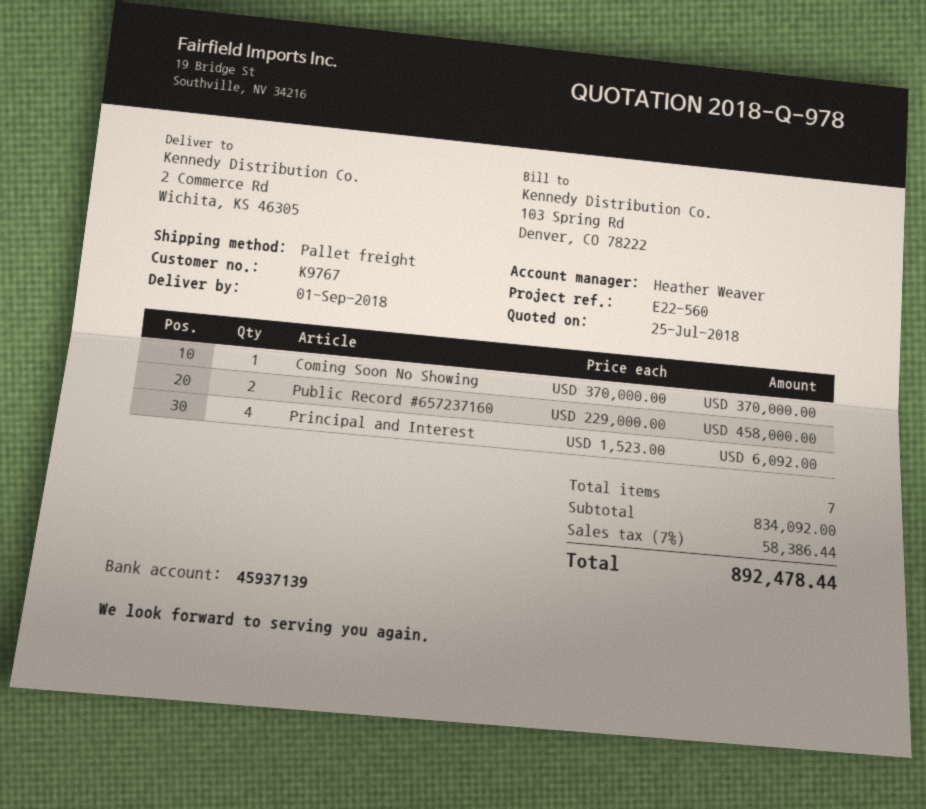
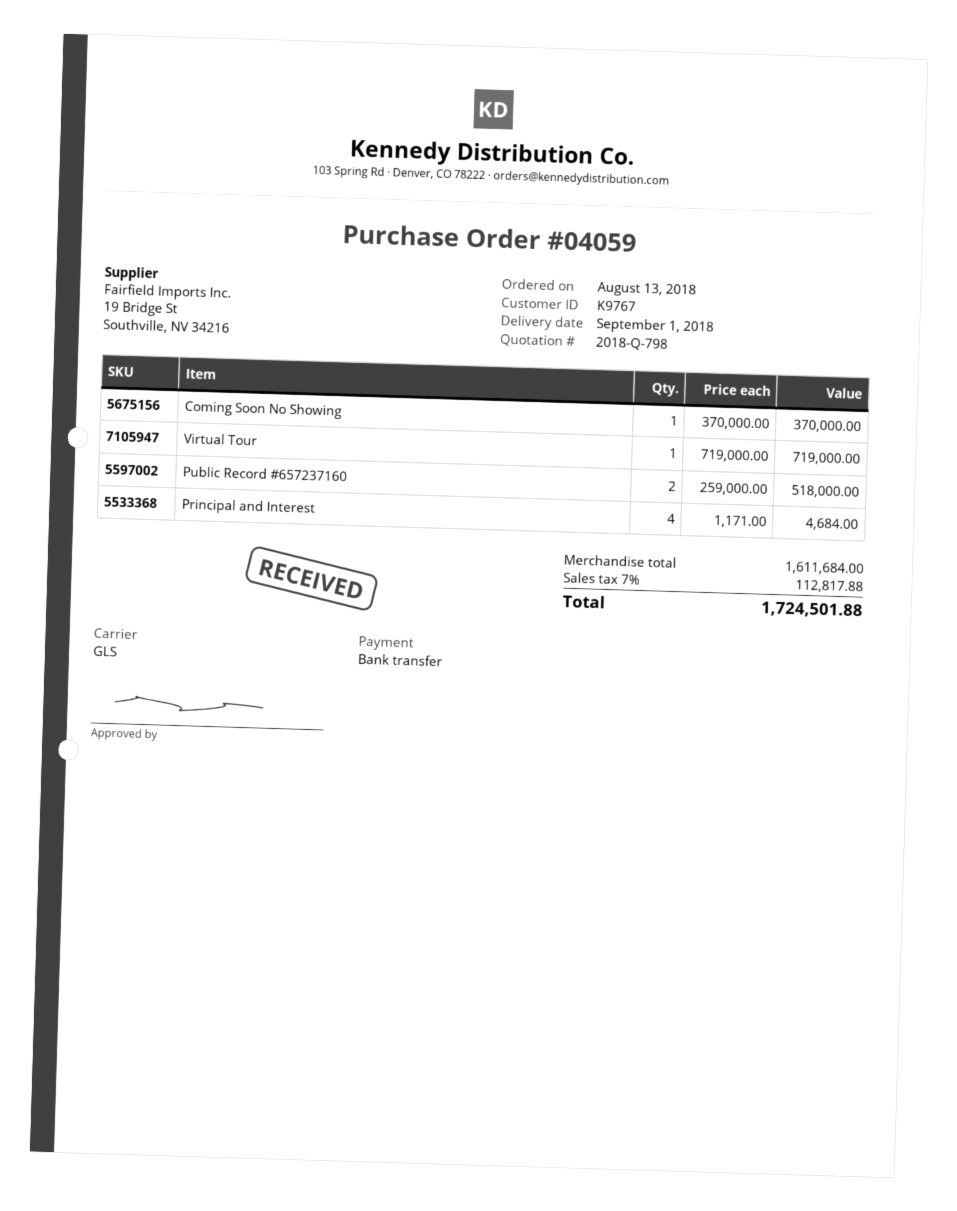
quote number: 2018-Q-978 -> 2018-Q-798
shipping method: pallet freight -> GLS
Public Record #657237160: 2 x 229000.00 = 458000.00 -> 2 x 259000.00 = 518000.00
Principal and Interest: 4 x 1523.00 = 6092.00 -> 4 x 1171.00 = 4684.00
Virtual Tour: none -> 1 x 719000.00 = 719000.00
subtotal: 834092.00 -> 1611684.00
tax: 7% = 58386.44 -> 7% = 112817.88
total: 892478.44 -> 1724501.88

